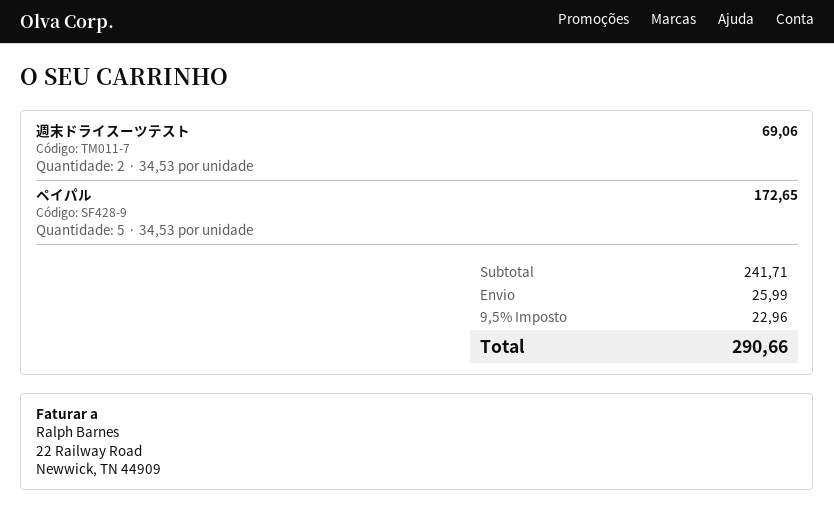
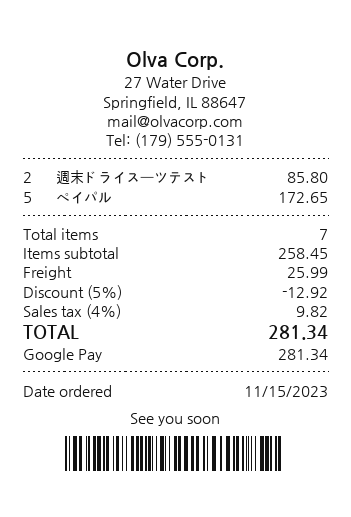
週末ドライスーツテスト: 2 for 69.06 -> 2 for 85.80
subtotal: 241.71 -> 258.45
discount: none -> 5% = 12.92
tax: 9.5% = 22.96 -> 4% = 9.82
total: 290.66 -> 281.34

